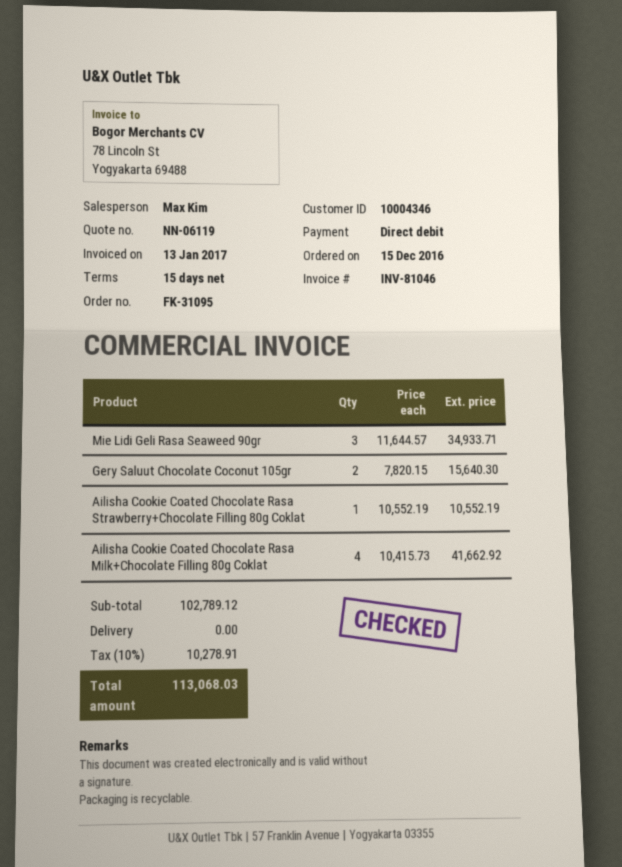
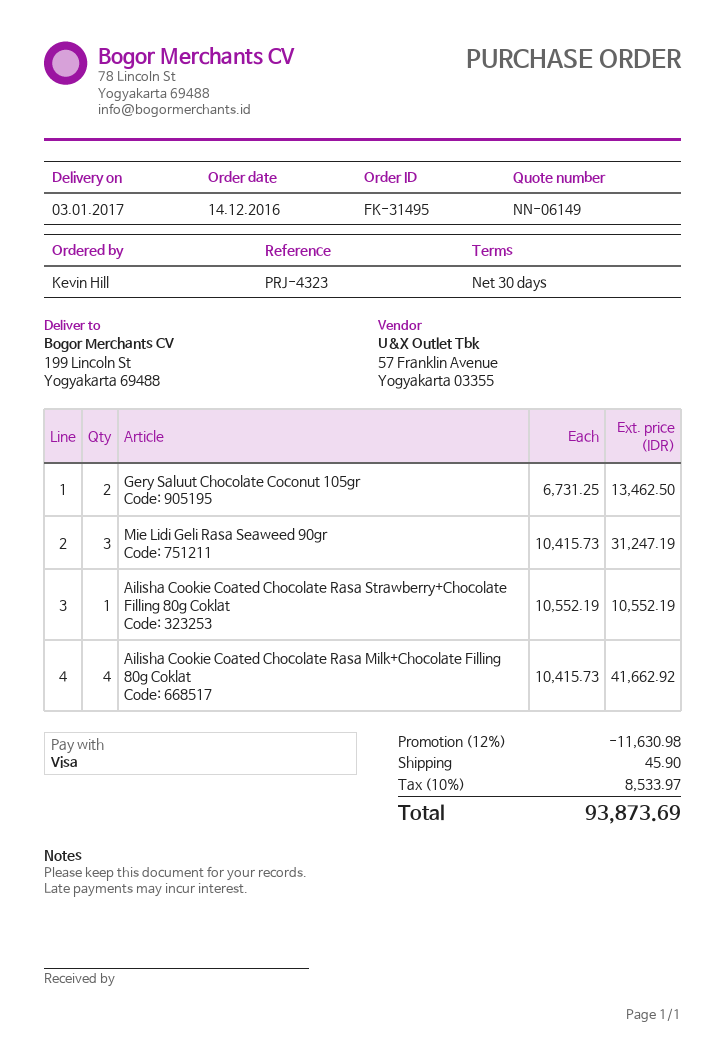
quote number: NN-06119 -> NN-06149
order number: FK-31095 -> FK-31495
order date: 2016-12-15 -> 2016-12-14
payment terms: 15 days -> 30 days
payment method: direct debit -> Visa
Mie Lidi Geli Rasa Seaweed 90gr: 3 x 11644.57 = 34933.71 -> 3 x 10415.73 = 31247.19
Gery Saluut Chocolate Coconut 105gr: 2 x 7820.15 = 15640.30 -> 2 x 6731.25 = 13462.50
discount: none -> 12% = 11630.98
shipping: 0.00 -> 45.90
tax: 10% = 10278.91 -> 10% = 8533.97
total: 113068.03 -> 93873.69

